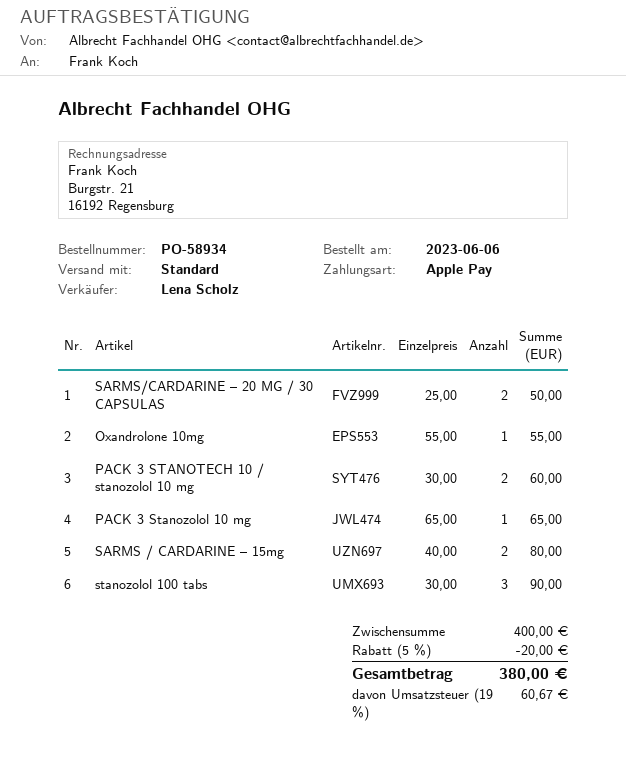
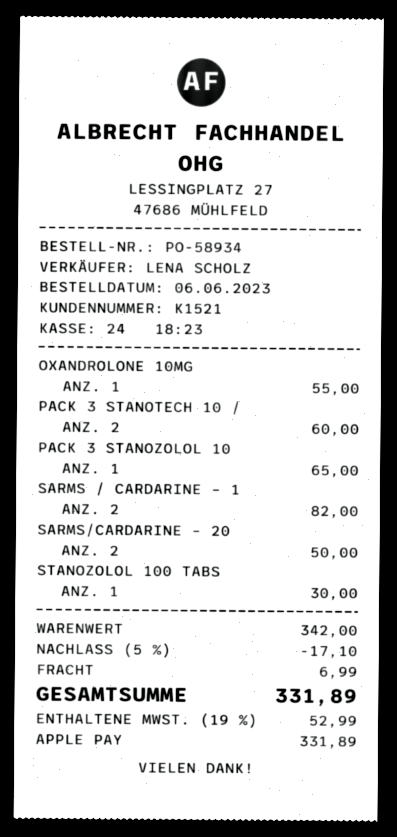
SARMS / CARDARINE – 15mg: 2 for 80.00 -> 2 for 82.00
stanozolol 100 tabs: 3 for 90.00 -> 1 for 30.00
subtotal: 400.00 -> 342.00
discount: 5% = 20.00 -> 5% = 17.10
shipping: none -> 6.99
tax: 19% = 60.67 -> 19% = 52.99
total: 380.00 -> 331.89

